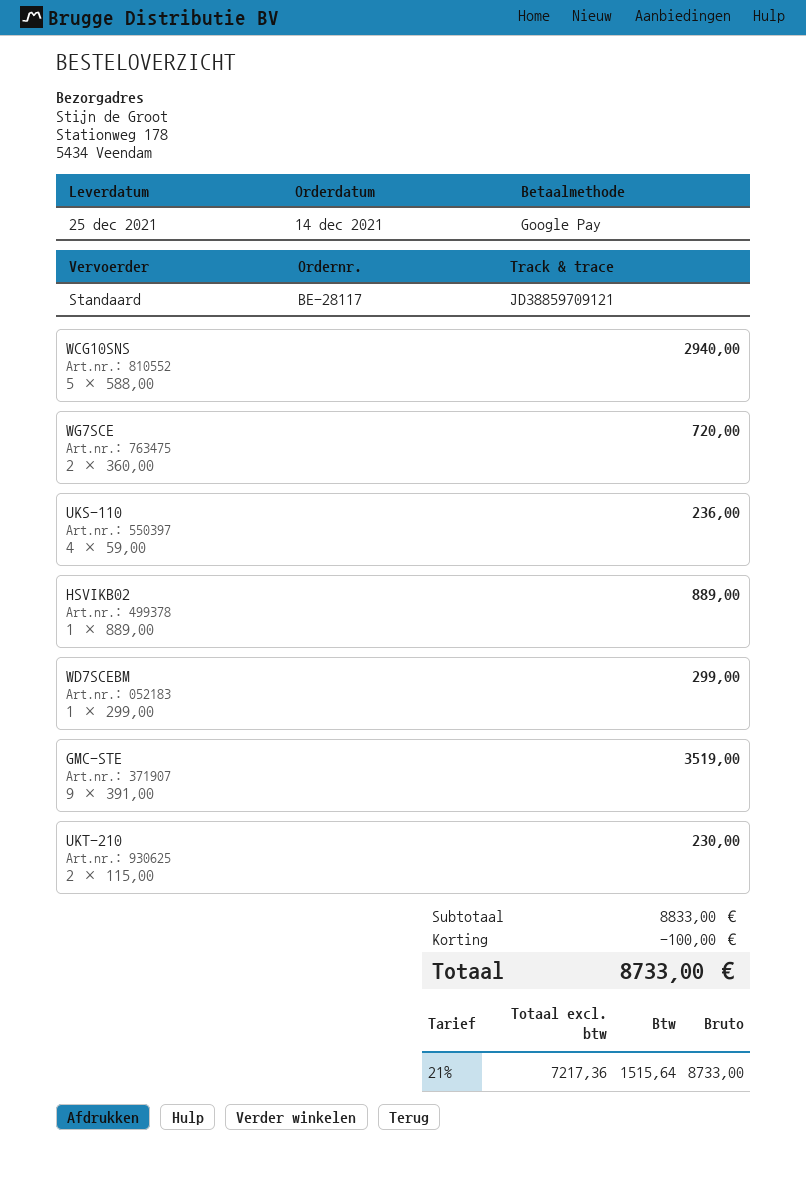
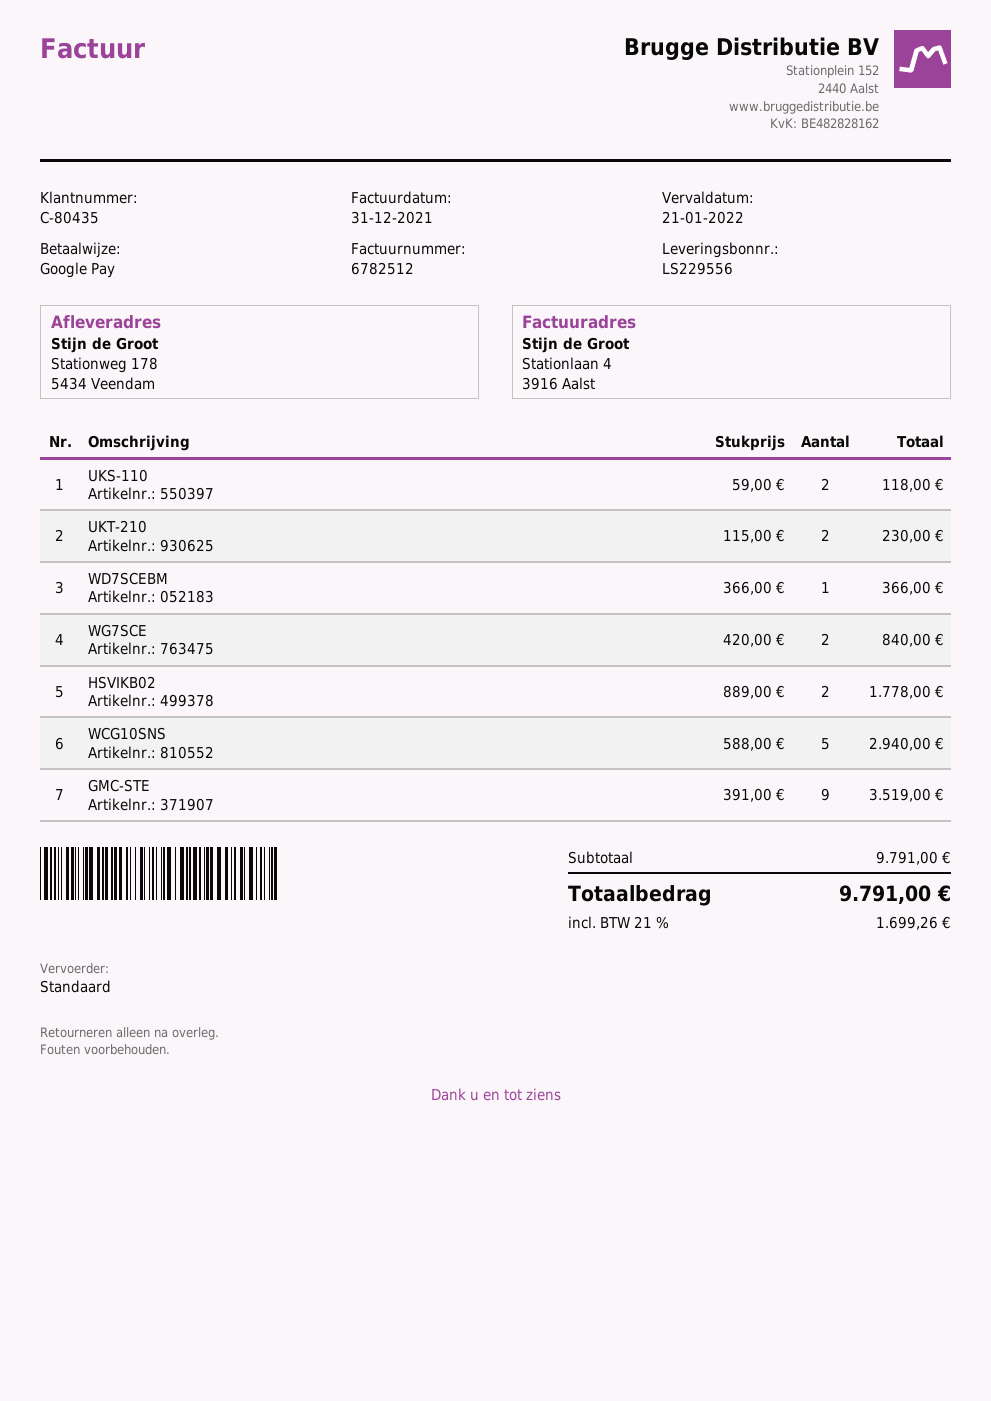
WG7SCE: 2 x 360.00 = 720.00 -> 2 x 420.00 = 840.00
UKS-110: 4 x 59.00 = 236.00 -> 2 x 59.00 = 118.00
HSVIKB02: 1 x 889.00 = 889.00 -> 2 x 889.00 = 1778.00
WD7SCEBM: 1 x 299.00 = 299.00 -> 1 x 366.00 = 366.00
subtotal: 8833.00 -> 9791.00
discount: 100.00 -> none
tax: 21% = 1515.64 -> 21% = 1699.26
total: 8733.00 -> 9791.00

